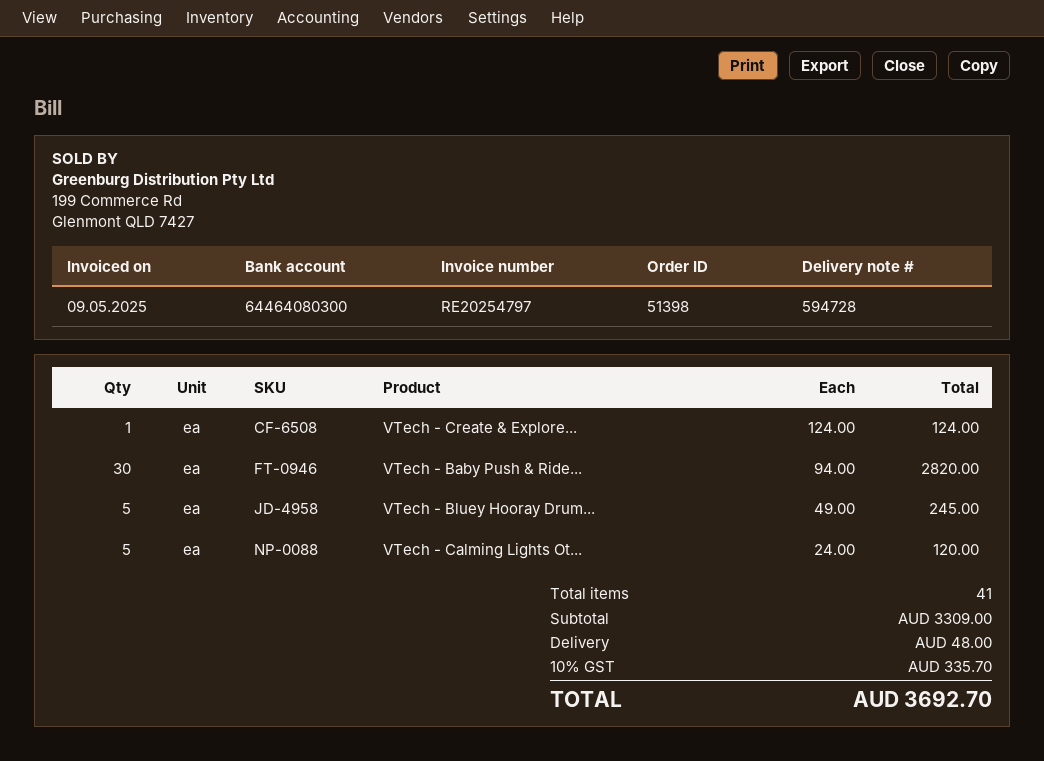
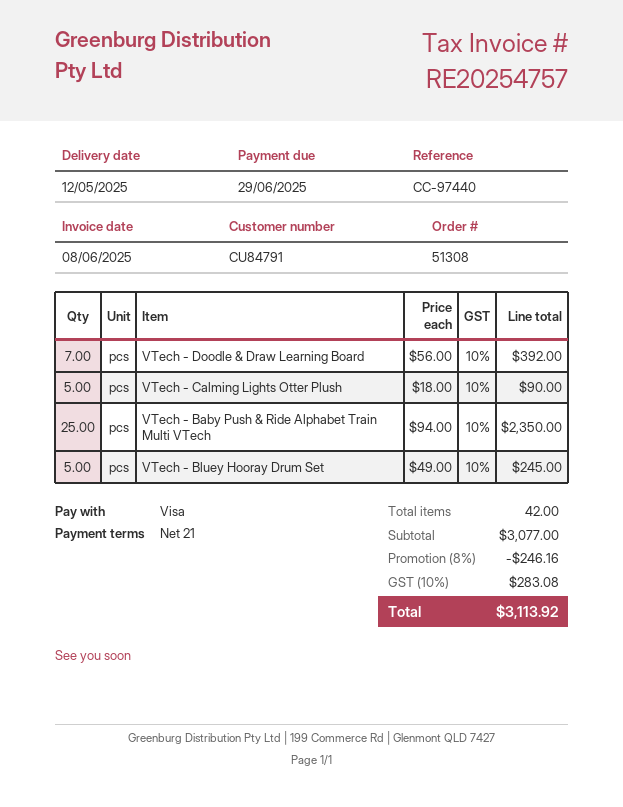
order number: 51398 -> 51308
invoice number: RE20254797 -> RE20254757
invoice date: 2025-05-09 -> 2025-06-08
VTech - Create & Explore...: 1 x 124.00 = 124.00 -> none
VTech - Baby Push & Ride...: 30 x 94.00 = 2820.00 -> 25 x 94.00 = 2350.00
VTech - Calming Lights Ot...: 5 x 24.00 = 120.00 -> 5 x 18.00 = 90.00
VTech - Doodle & Draw Learning Board: none -> 7 x 56.00 = 392.00
total quantity: 41 -> 42
subtotal: 3309.00 -> 3077.00
discount: none -> 8% = 246.16
shipping: 48.00 -> none
tax: 10% = 335.70 -> 10% = 283.08
total: 3692.70 -> 3113.92

